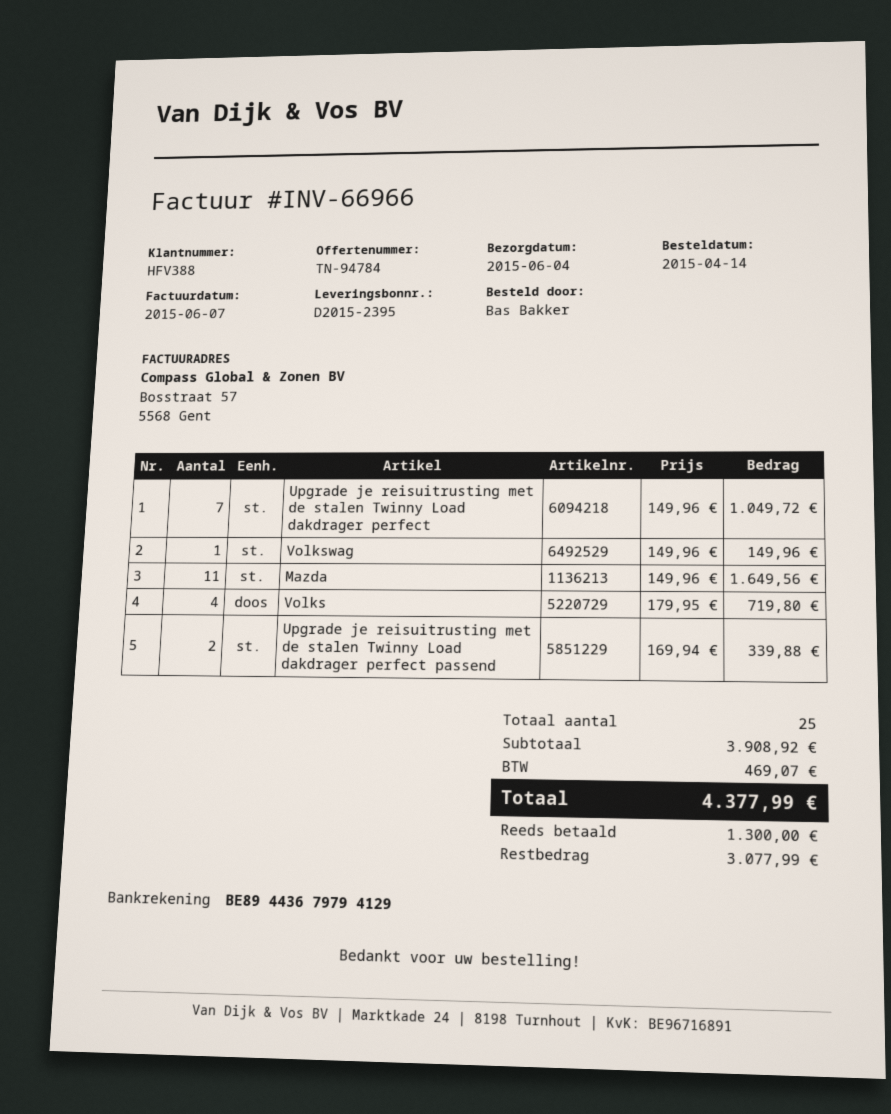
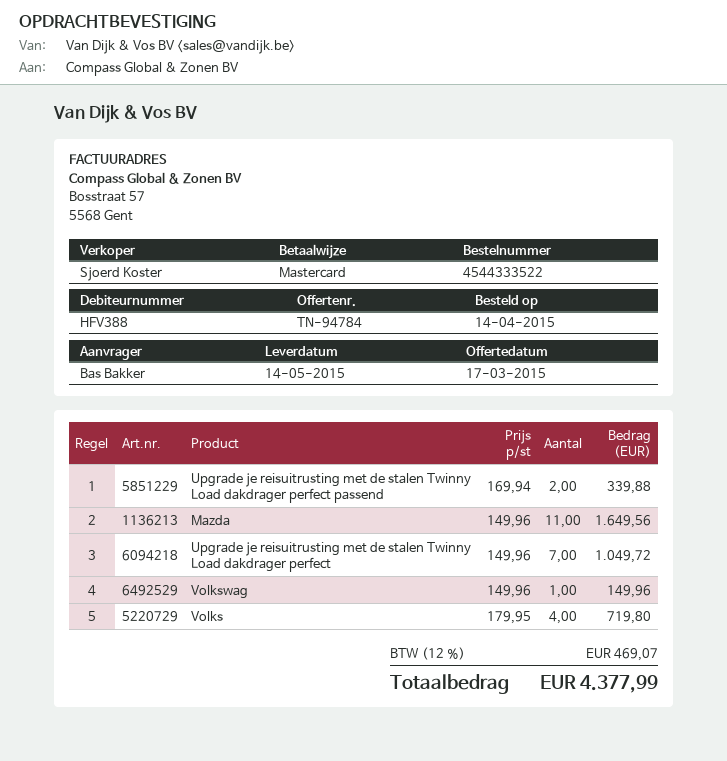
delivery date: 2015-06-04 -> 2015-05-14

